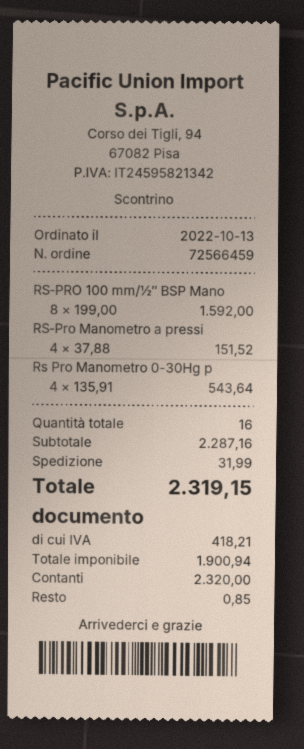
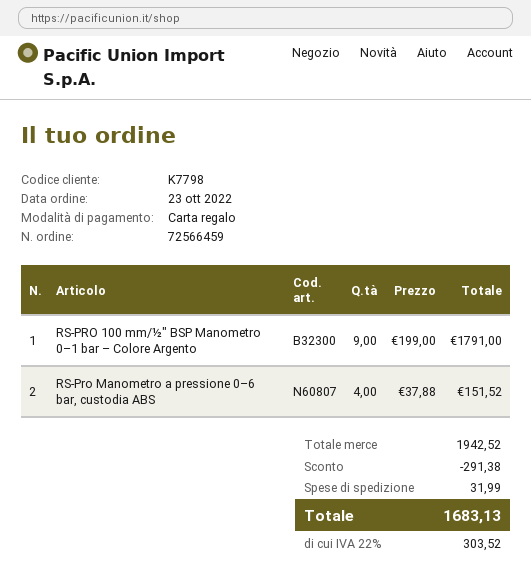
order date: 2022-10-13 -> 2022-10-23
payment method: cash -> gift card
RS‑PRO 100 mm/½″ BSP Mano: 8 x 199.00 = 1592.00 -> 9 x 199.00 = 1791.00
Rs Pro Manometro 0-30Hg p: 4 x 135.91 = 543.64 -> none
subtotal: 2287.16 -> 1942.52
discount: none -> 291.38
tax: 418.21 -> 303.52
total: 2319.15 -> 1683.13

